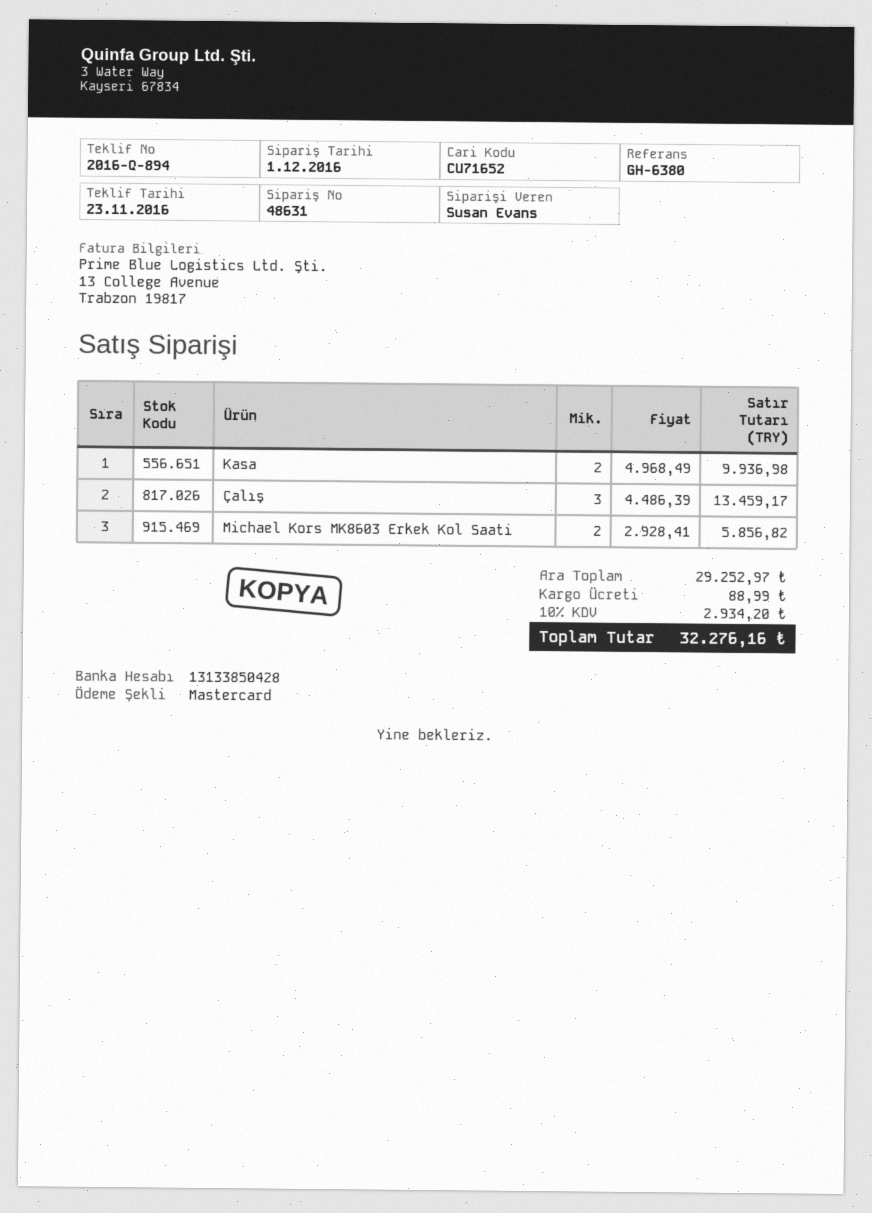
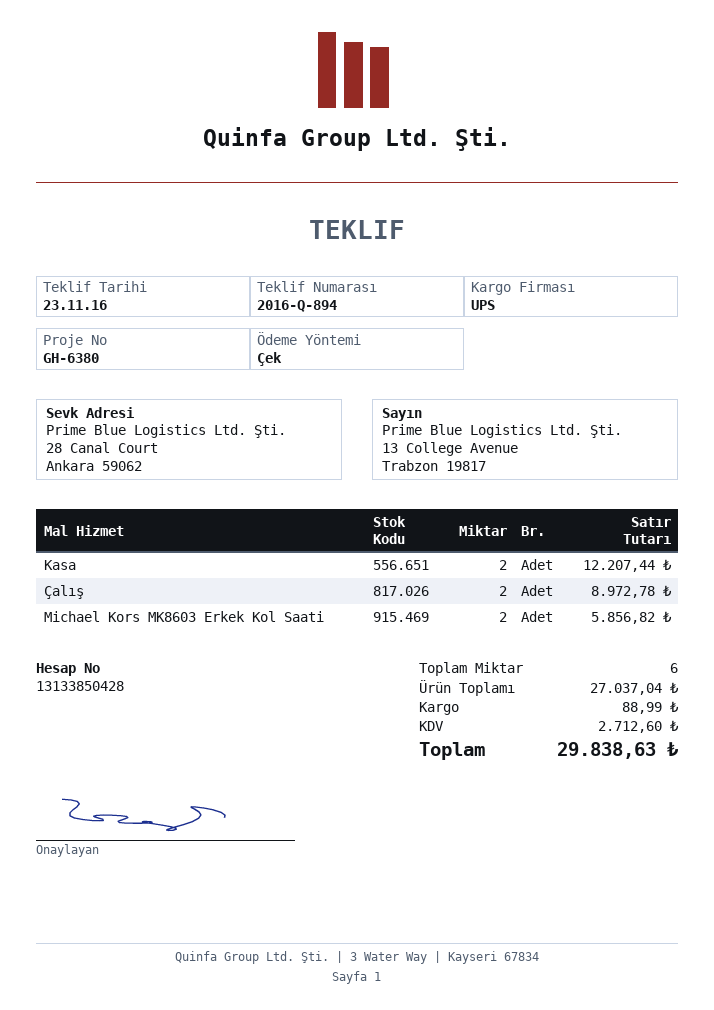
payment method: Mastercard -> cheque
Kasa: 2 for 9936.98 -> 2 for 12207.44
Çalış: 3 for 13459.17 -> 2 for 8972.78
subtotal: 29252.97 -> 27037.04
tax: 2934.20 -> 2712.60
total: 32276.16 -> 29838.63

